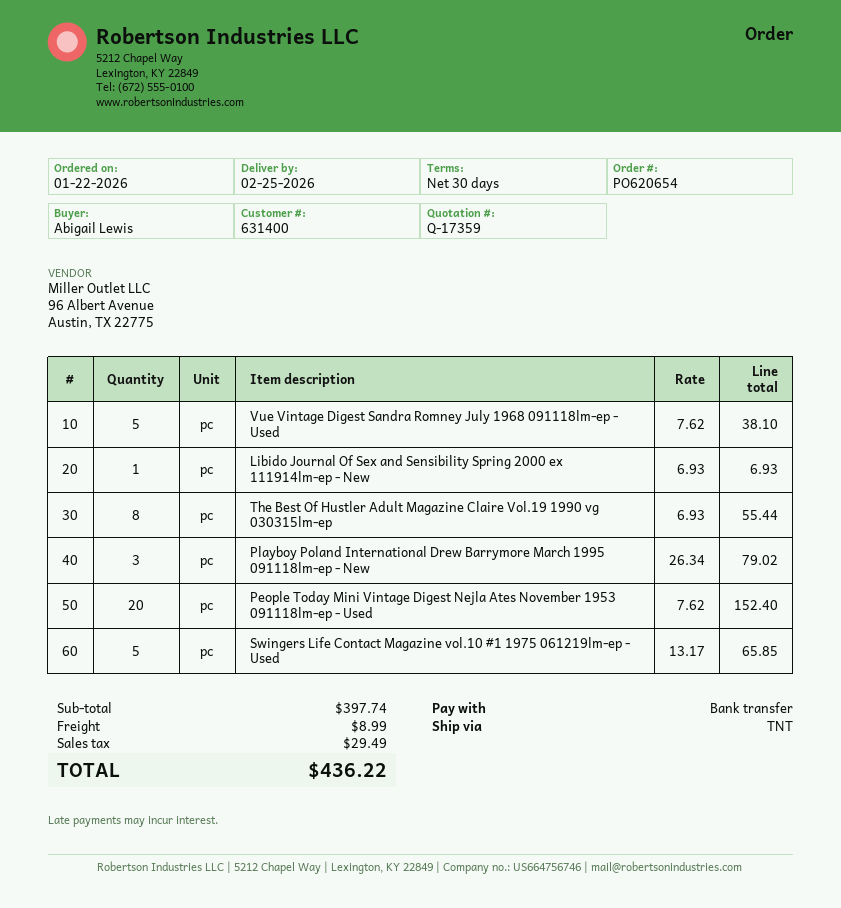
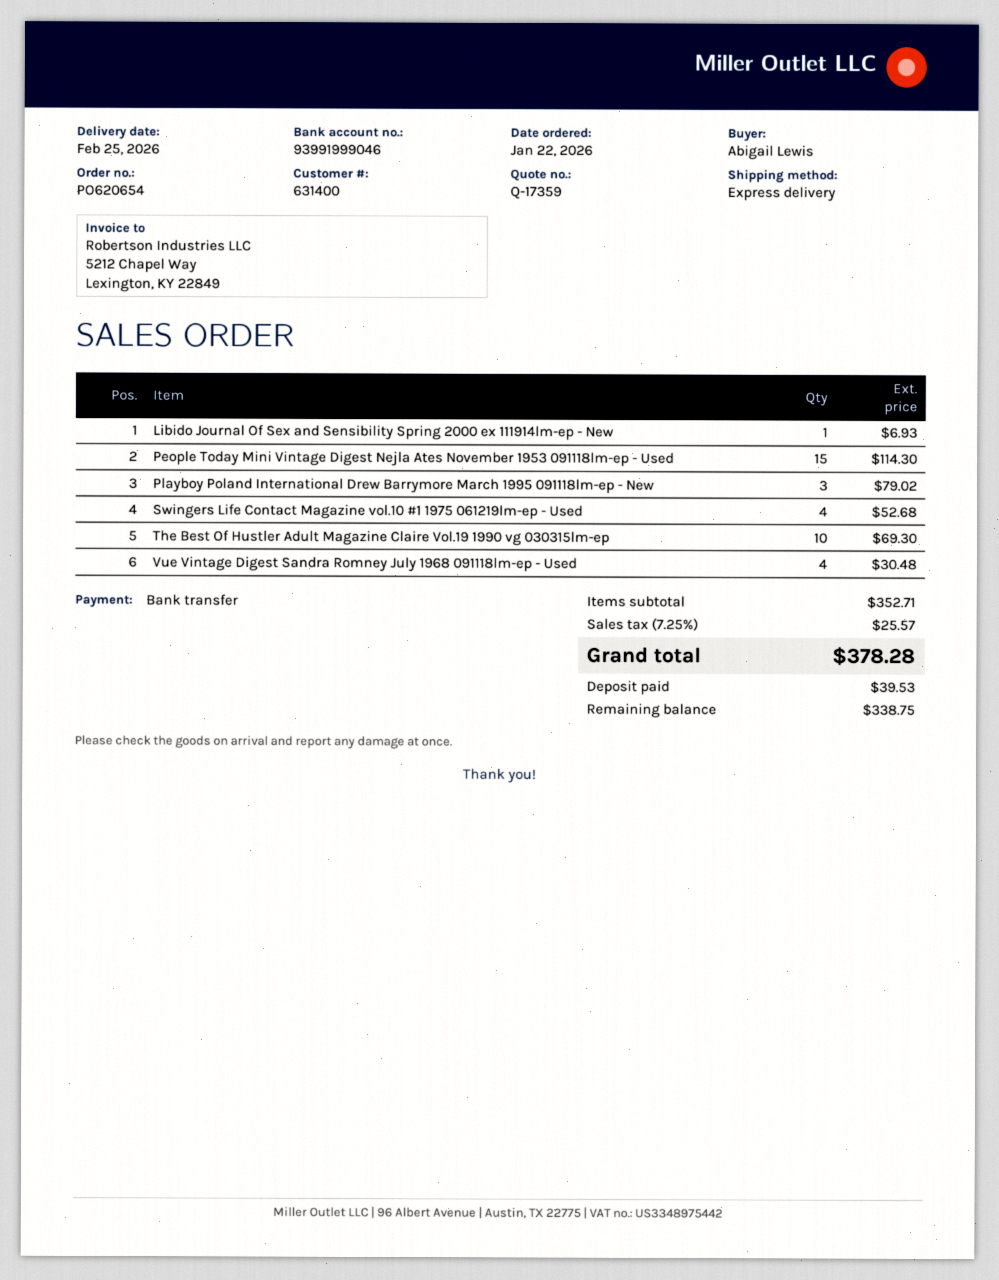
shipping method: TNT -> express
Vue Vintage Digest Sandra Romney July 1968 091118lm-ep - Used: 5 for 38.10 -> 4 for 30.48
The Best Of Hustler Adult Magazine Claire Vol.19 1990 vg 030315lm-ep: 8 for 55.44 -> 10 for 69.30
People Today Mini Vintage Digest Nejla Ates November 1953 091118lm-ep - Used: 20 for 152.40 -> 15 for 114.30
Swingers Life Contact Magazine vol.10 #1 1975 061219lm-ep - Used: 5 for 65.85 -> 4 for 52.68
subtotal: 397.74 -> 352.71
shipping: 8.99 -> none
tax: 29.49 -> 25.57
total: 436.22 -> 378.28

